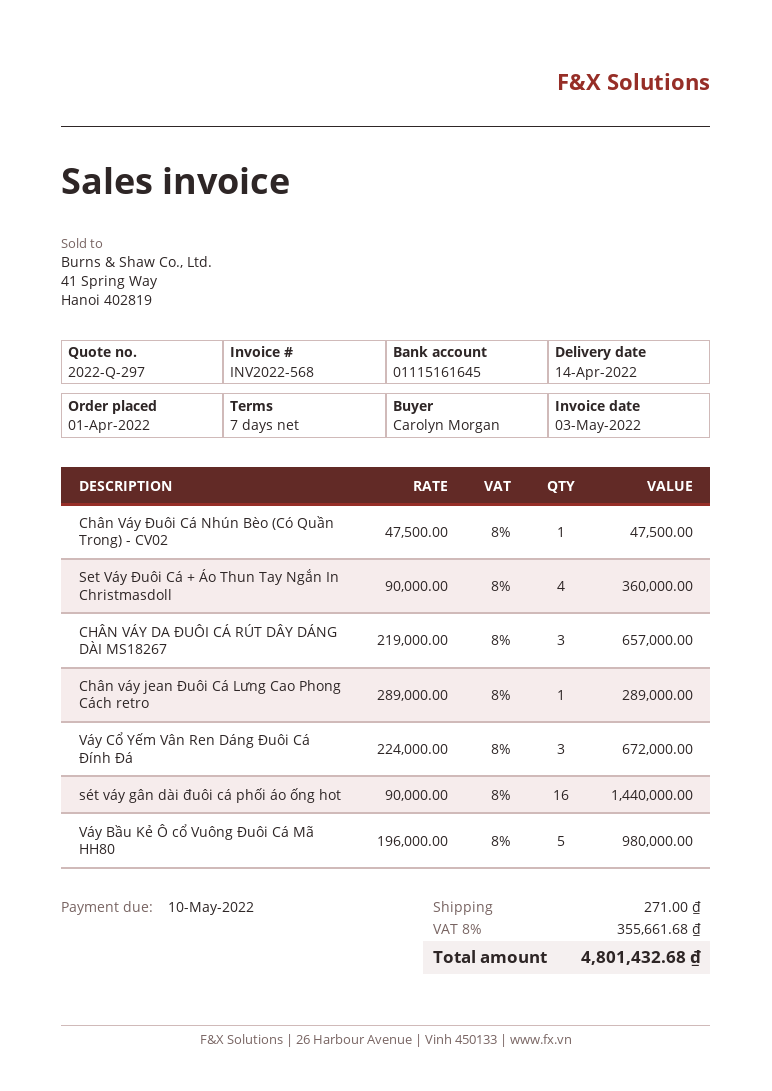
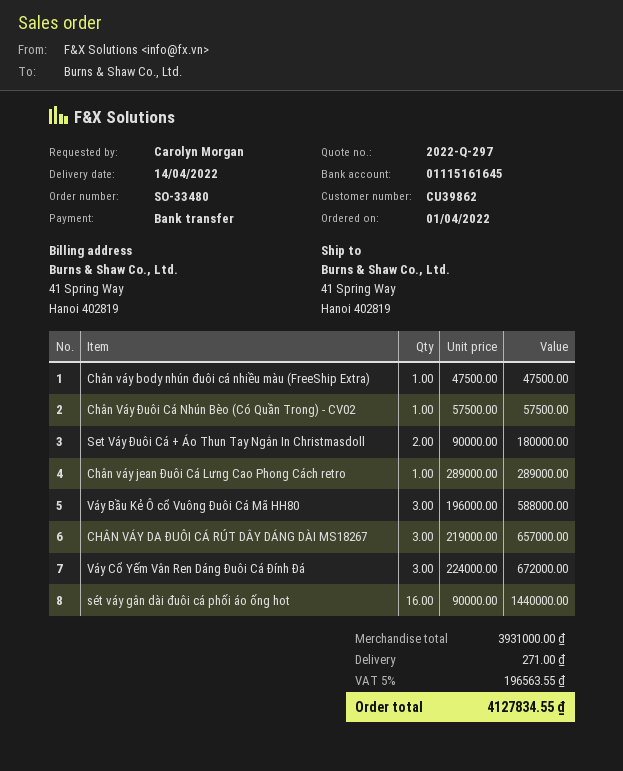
Chân Váy Đuôi Cá Nhún Bèo (Có Quần Trong) - CV02: 1 x 47500.00 = 47500.00 -> 1 x 57500.00 = 57500.00
Set Váy Đuôi Cá + Áo Thun Tay Ngắn In Christmasdoll: 4 x 90000.00 = 360000.00 -> 2 x 90000.00 = 180000.00
Váy Bầu Kẻ Ô cổ Vuông Đuôi Cá Mã HH80: 5 x 196000.00 = 980000.00 -> 3 x 196000.00 = 588000.00
Chân váy body nhún đuôi cá nhiều màu (FreeShip Extra): none -> 1 x 47500.00 = 47500.00
tax: 8% = 355661.68 -> 5% = 196563.55
total: 4801432.68 -> 4127834.55

